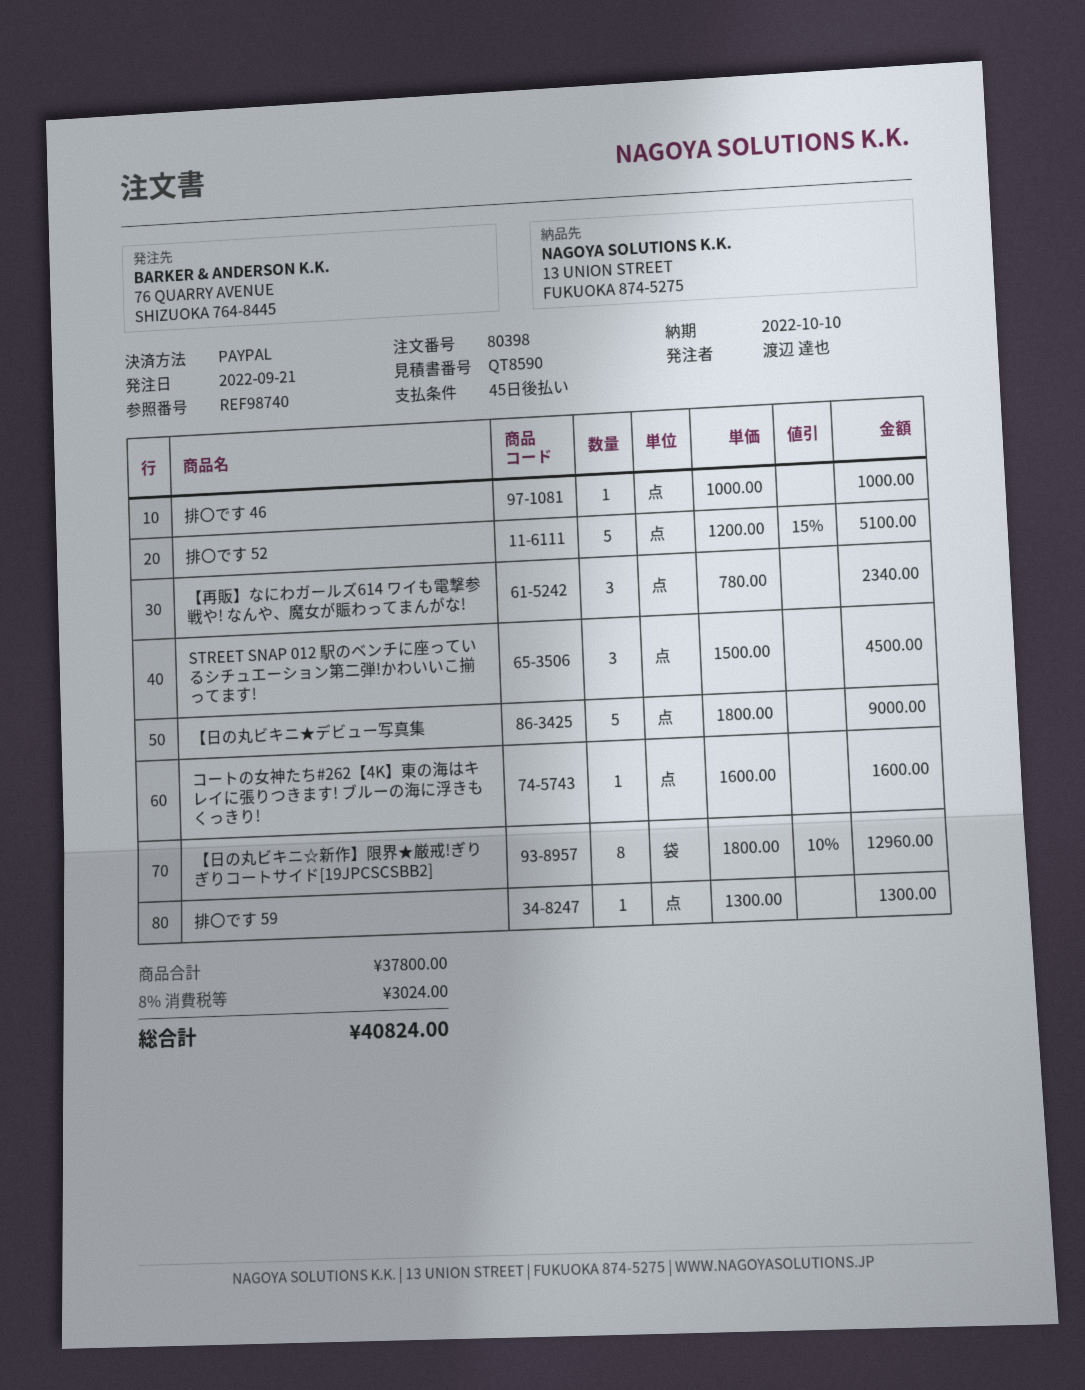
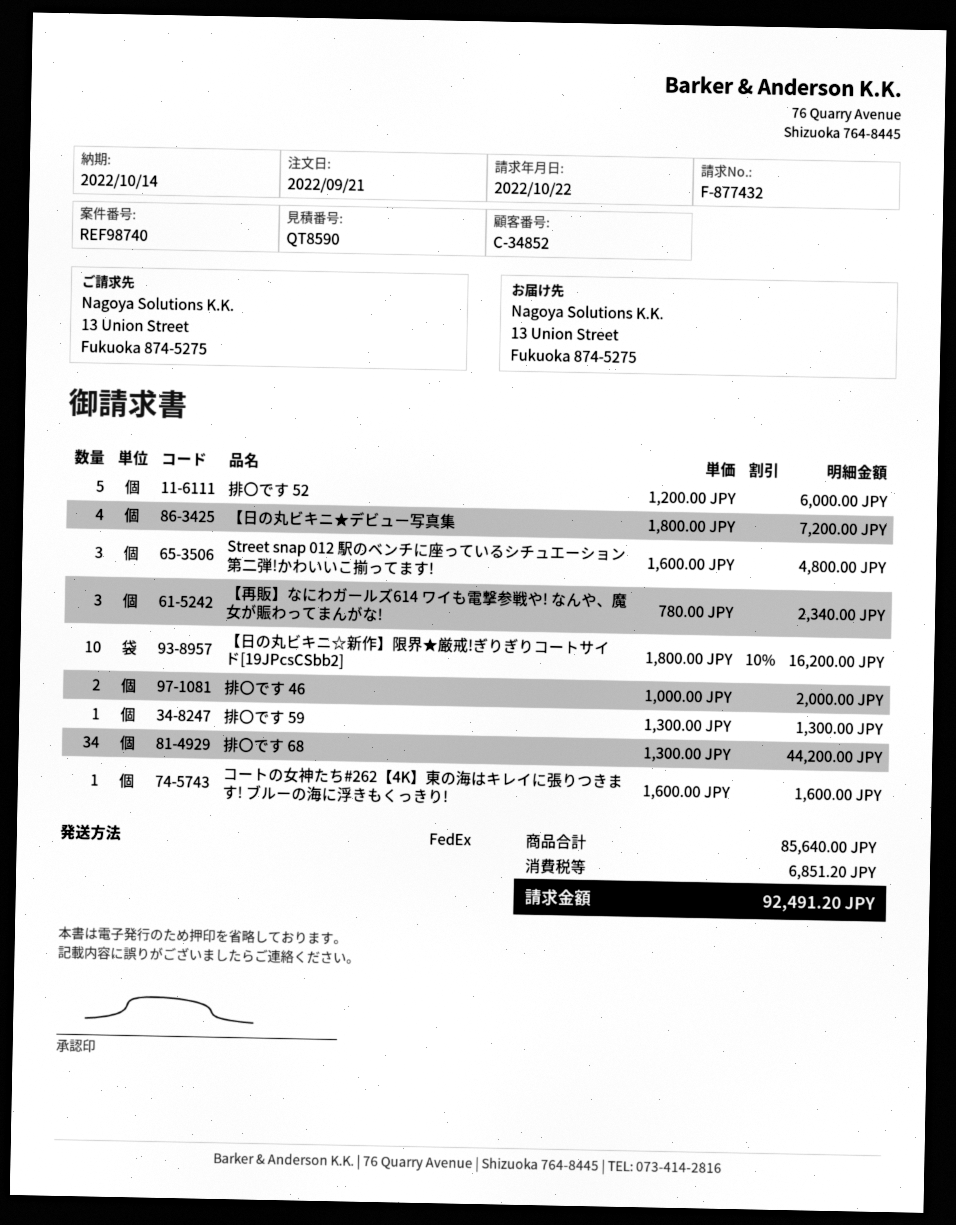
delivery date: 2022-10-10 -> 2022-10-14
排〇です 46: 1 x 1000.00 = 1000.00 -> 2 x 1000.00 = 2000.00
排〇です 52: 5 x 1200.00 - 15% = 5100.00 -> 5 x 1200.00 = 6000.00
STREET SNAP 012 駅のベンチに座っているシチュエーション第二弾!かわいいこ揃ってます!: 3 x 1500.00 = 4500.00 -> 3 x 1600.00 = 4800.00
【日の丸ビキニ★デビュー写真集: 5 x 1800.00 = 9000.00 -> 4 x 1800.00 = 7200.00
【日の丸ビキニ☆新作】限界★厳戒!ぎりぎりコートサイド[19JPCSCSBB2]: 8 x 1800.00 - 10% = 12960.00 -> 10 x 1800.00 - 10% = 16200.00
排〇です 68: none -> 34 x 1300.00 = 44200.00
subtotal: 37800.00 -> 85640.00
tax: 3024.00 -> 6851.20
total: 40824.00 -> 92491.20

